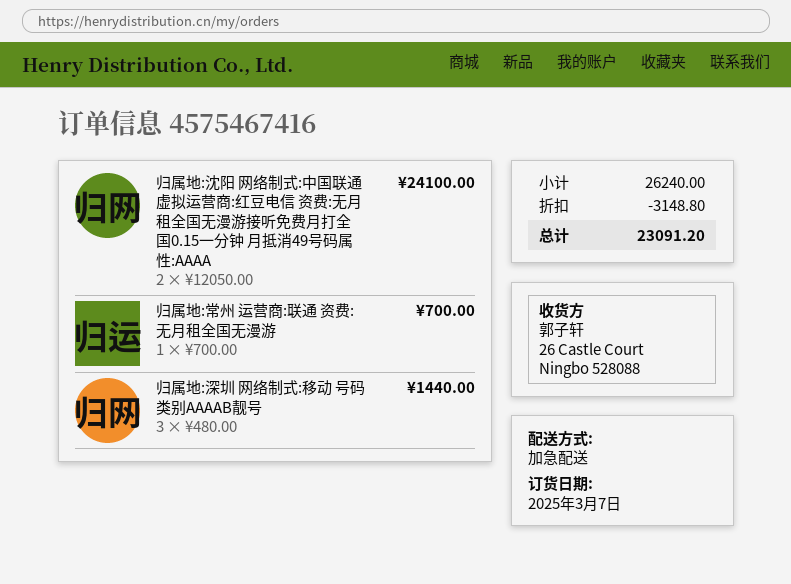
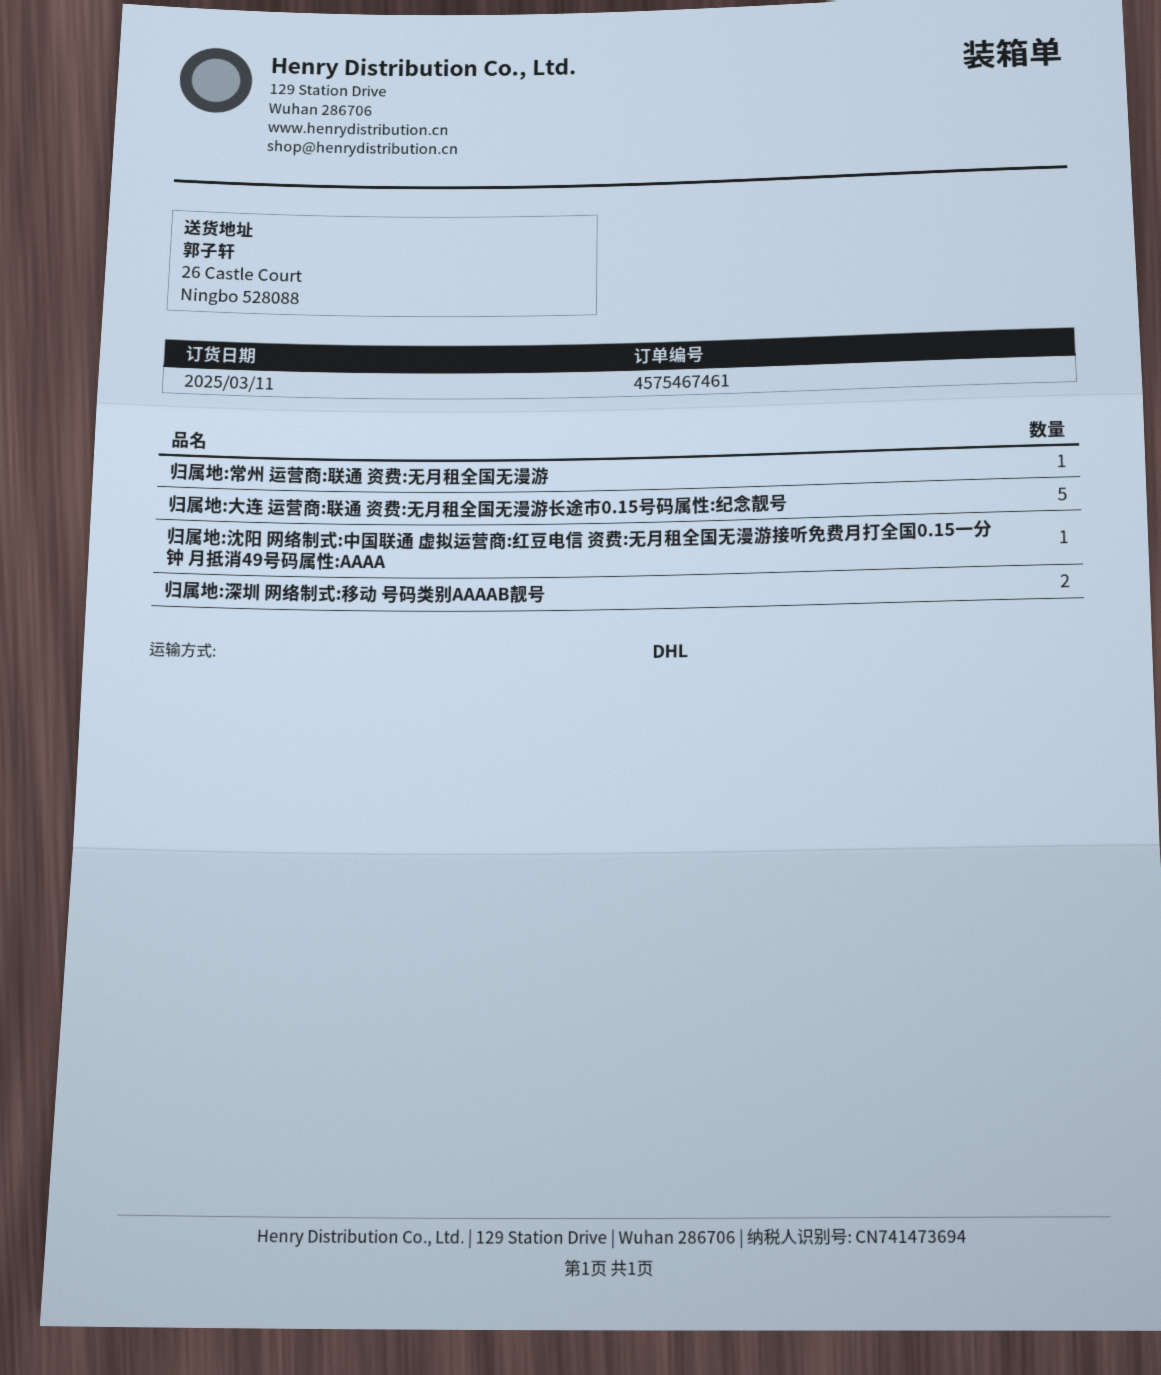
order number: 4575467416 -> 4575467461
order date: 2025-03-07 -> 2025-03-11
shipping method: express -> DHL
归属地:沈阳 网络制式:中国联通 虚拟运营商:红豆电信 资费:无月租全国无漫游接听免费月打全国0.15一分钟 月抵消49号码属性:AAAA: 2 -> 1
归属地:深圳 网络制式:移动 号码类别AAAAB靓号: 3 -> 2
归属地:大连 运营商:联通 资费:无月租全国无漫游长途市0.15号码属性:纪念靓号: none -> 5

